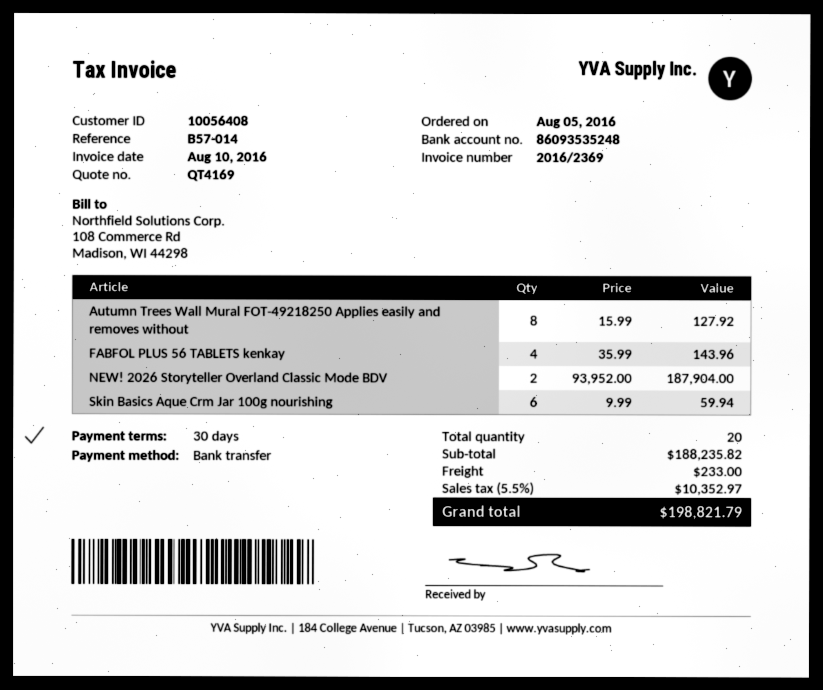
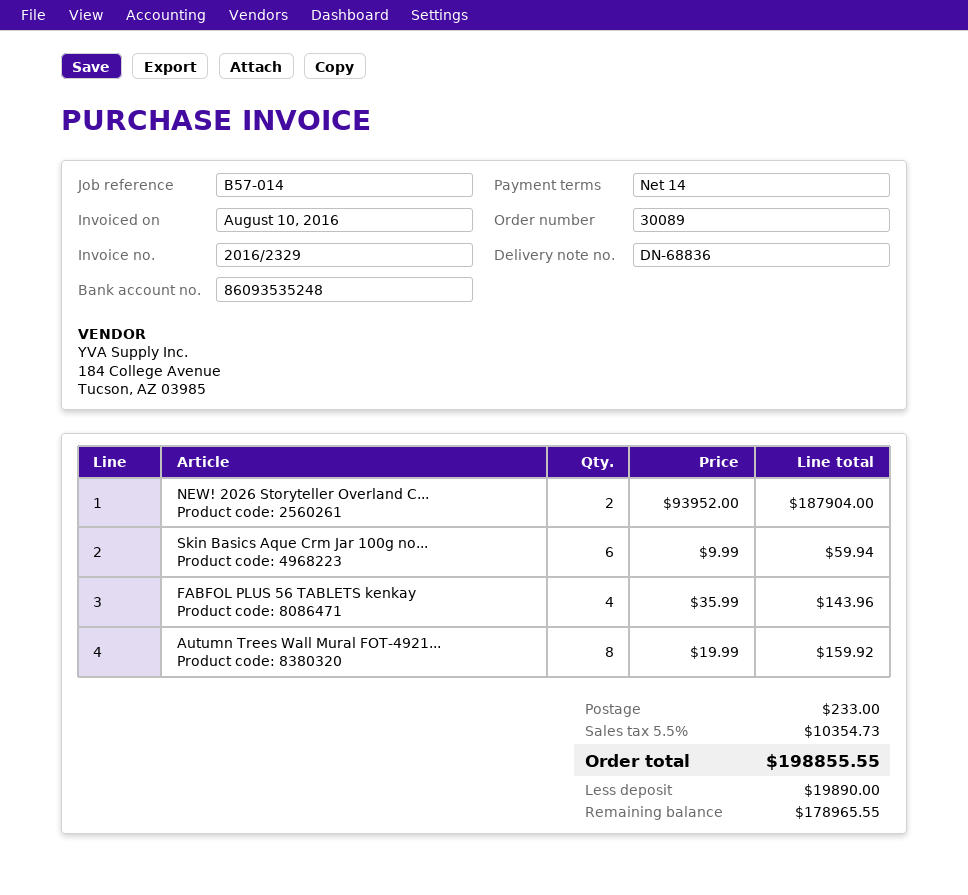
invoice number: 2016/2369 -> 2016/2329
payment terms: 30 days -> 14 days
Autumn Trees Wall Mural FOT-49218250 Applies easily and removes without: 8 x 15.99 = 127.92 -> 8 x 19.99 = 159.92
tax: 5.5% = 10352.97 -> 5.5% = 10354.73
total: 198821.79 -> 198855.55

